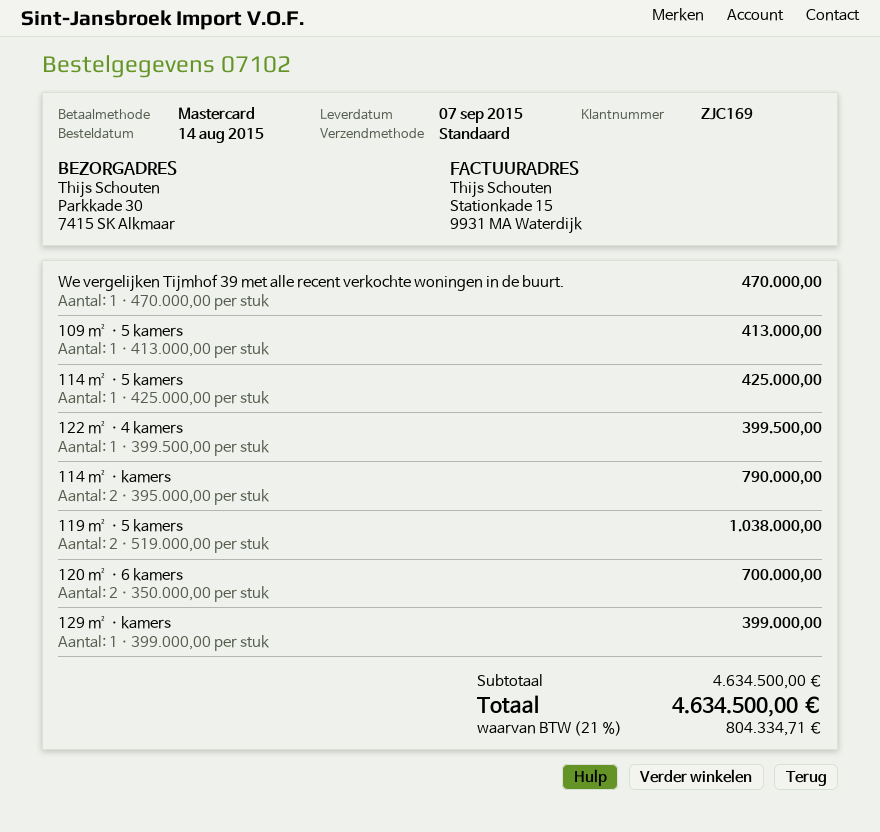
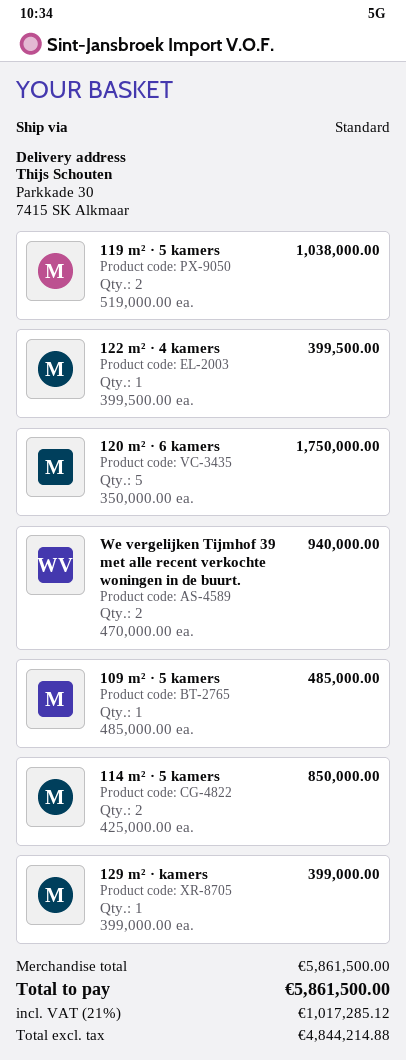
We vergelijken Tijmhof 39 met alle recent verkochte woningen in de buurt.: 1 x 470000.00 = 470000.00 -> 2 x 470000.00 = 940000.00
109 m² · 5 kamers: 1 x 413000.00 = 413000.00 -> 1 x 485000.00 = 485000.00
114 m² · 5 kamers: 1 x 425000.00 = 425000.00 -> 2 x 425000.00 = 850000.00
114 m² · kamers: 2 x 395000.00 = 790000.00 -> none
120 m² · 6 kamers: 2 x 350000.00 = 700000.00 -> 5 x 350000.00 = 1750000.00
subtotal: 4634500.00 -> 5861500.00
tax: 21% = 804334.71 -> 21% = 1017285.12
total: 4634500.00 -> 5861500.00

